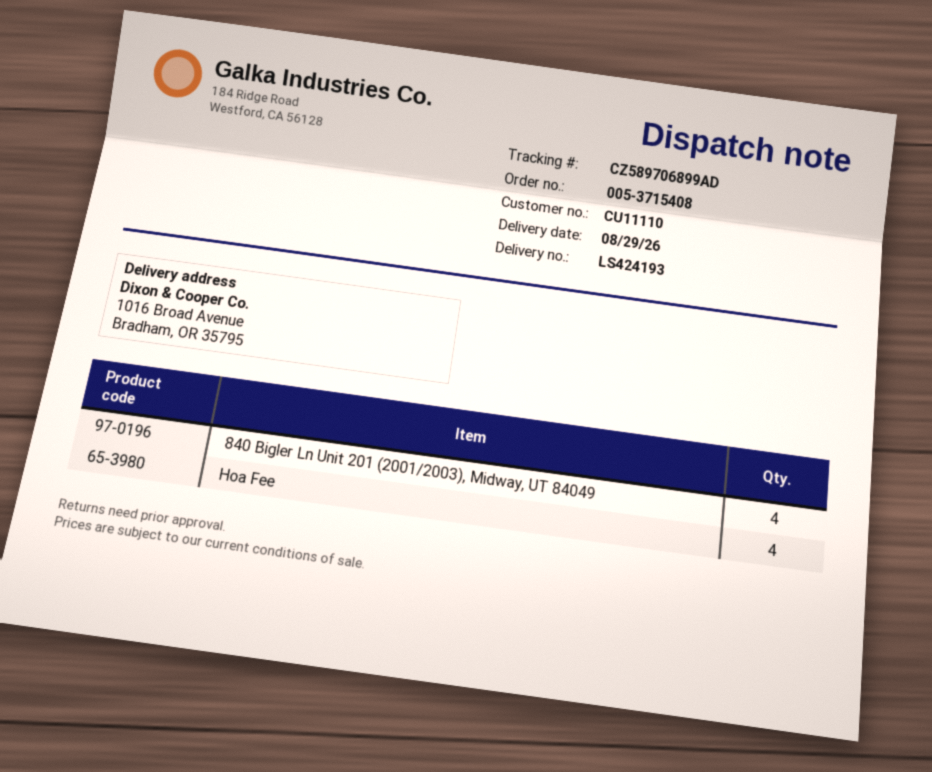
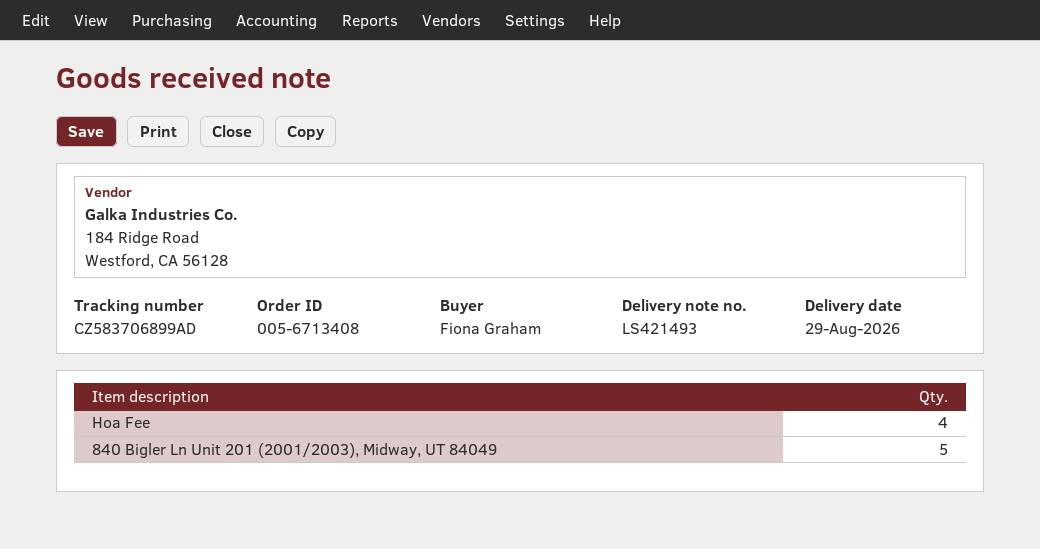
order number: 005-3715408 -> 005-6713408
delivery note number: LS424193 -> LS421493
tracking number: CZ589706899AD -> CZ583706899AD
840 Bigler Ln Unit 201 (2001/2003), Midway, UT 84049: 4 -> 5

